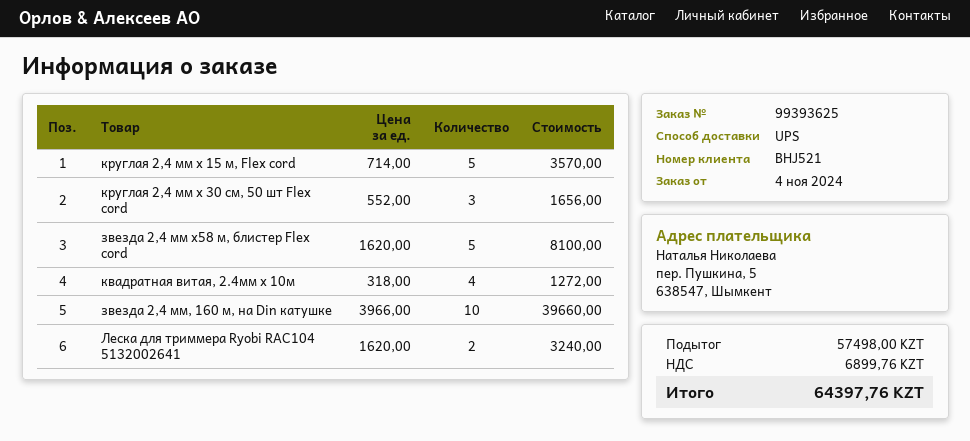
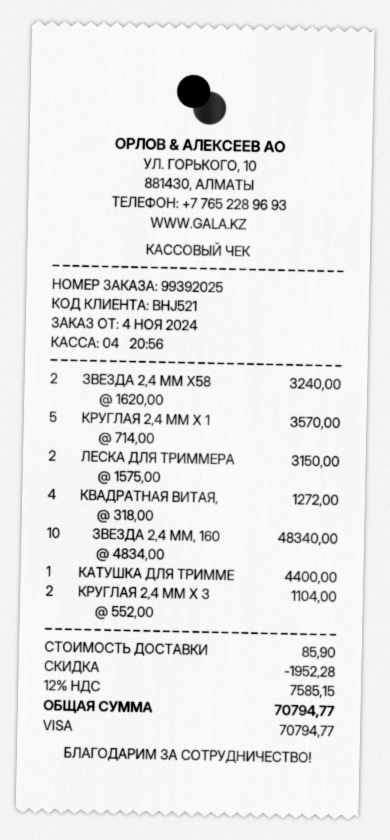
order number: 99393625 -> 99392025
круглая 2,4 мм х 30 см, 50 шт Flex cord: 3 x 552.00 = 1656.00 -> 2 x 552.00 = 1104.00
звезда 2,4 мм х58 м, блистер Flex cord: 5 x 1620.00 = 8100.00 -> 2 x 1620.00 = 3240.00
звезда 2,4 мм, 160 м, на Din катушке: 10 x 3966.00 = 39660.00 -> 10 x 4834.00 = 48340.00
Леска для триммера Ryobi RAC104 5132002641: 2 x 1620.00 = 3240.00 -> 2 x 1575.00 = 3150.00
КАТУШКА ДЛЯ ТРИММЕ: none -> 1 x 4400.00 = 4400.00
discount: none -> 1952.28
shipping: none -> 85.90
tax: 6899.76 -> 7585.15
total: 64397.76 -> 70794.77

